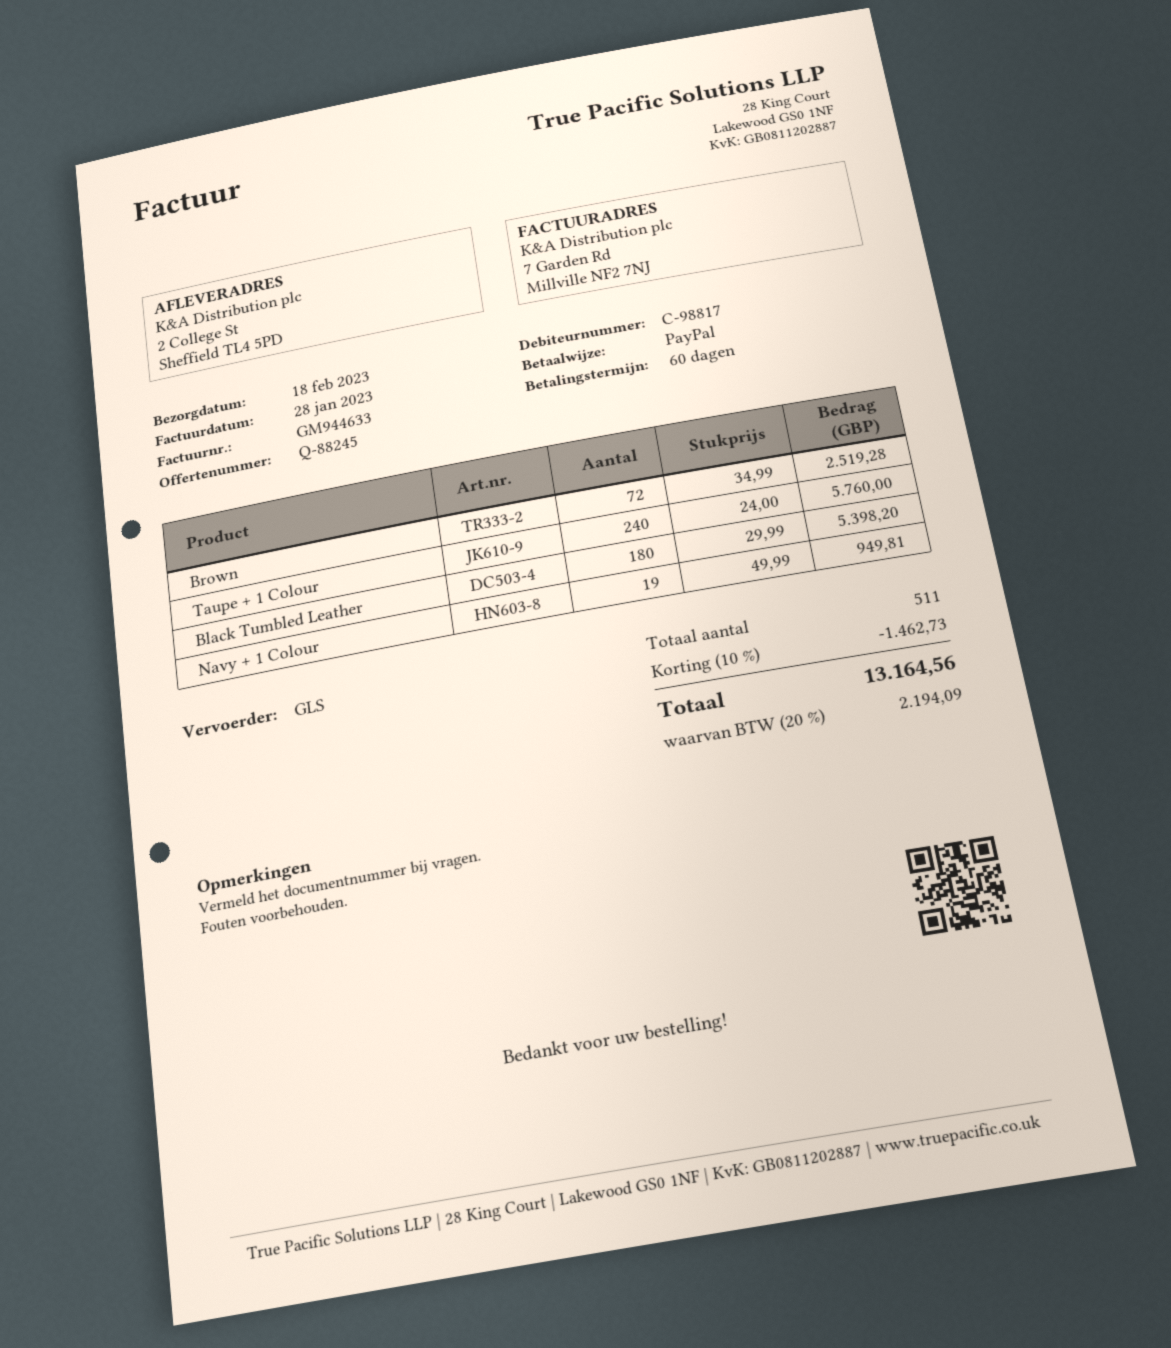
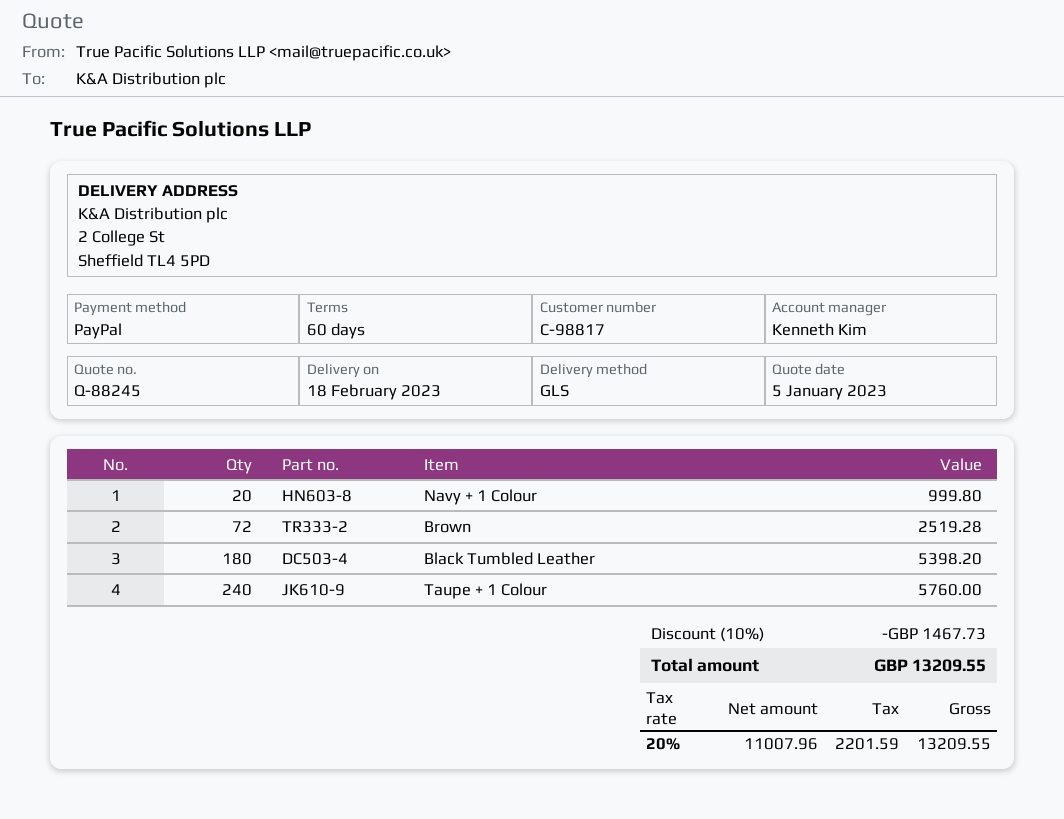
Navy + 1 Colour: 19 for 949.81 -> 20 for 999.80
discount: 10% = 1462.73 -> 10% = 1467.73
tax: 20% = 2194.09 -> 20% = 2201.59
total: 13164.56 -> 13209.55

